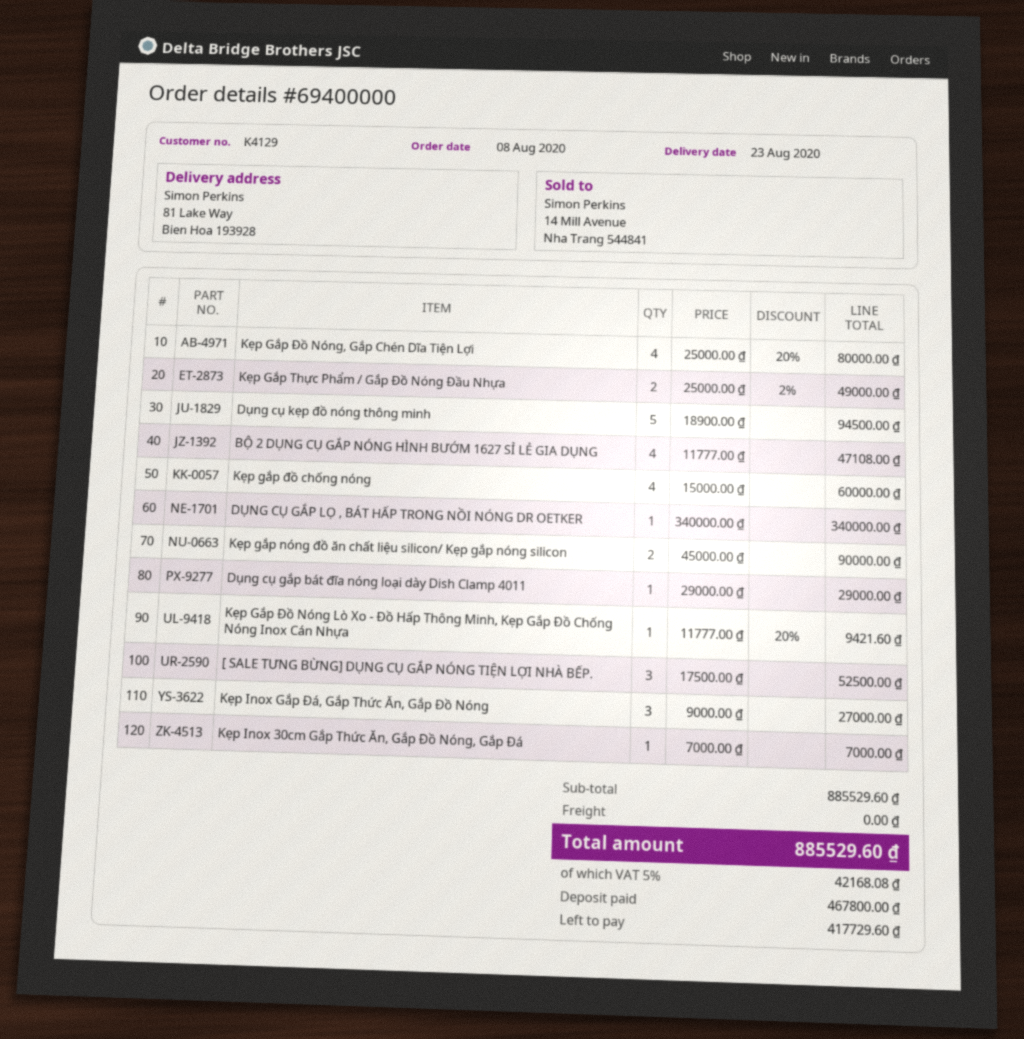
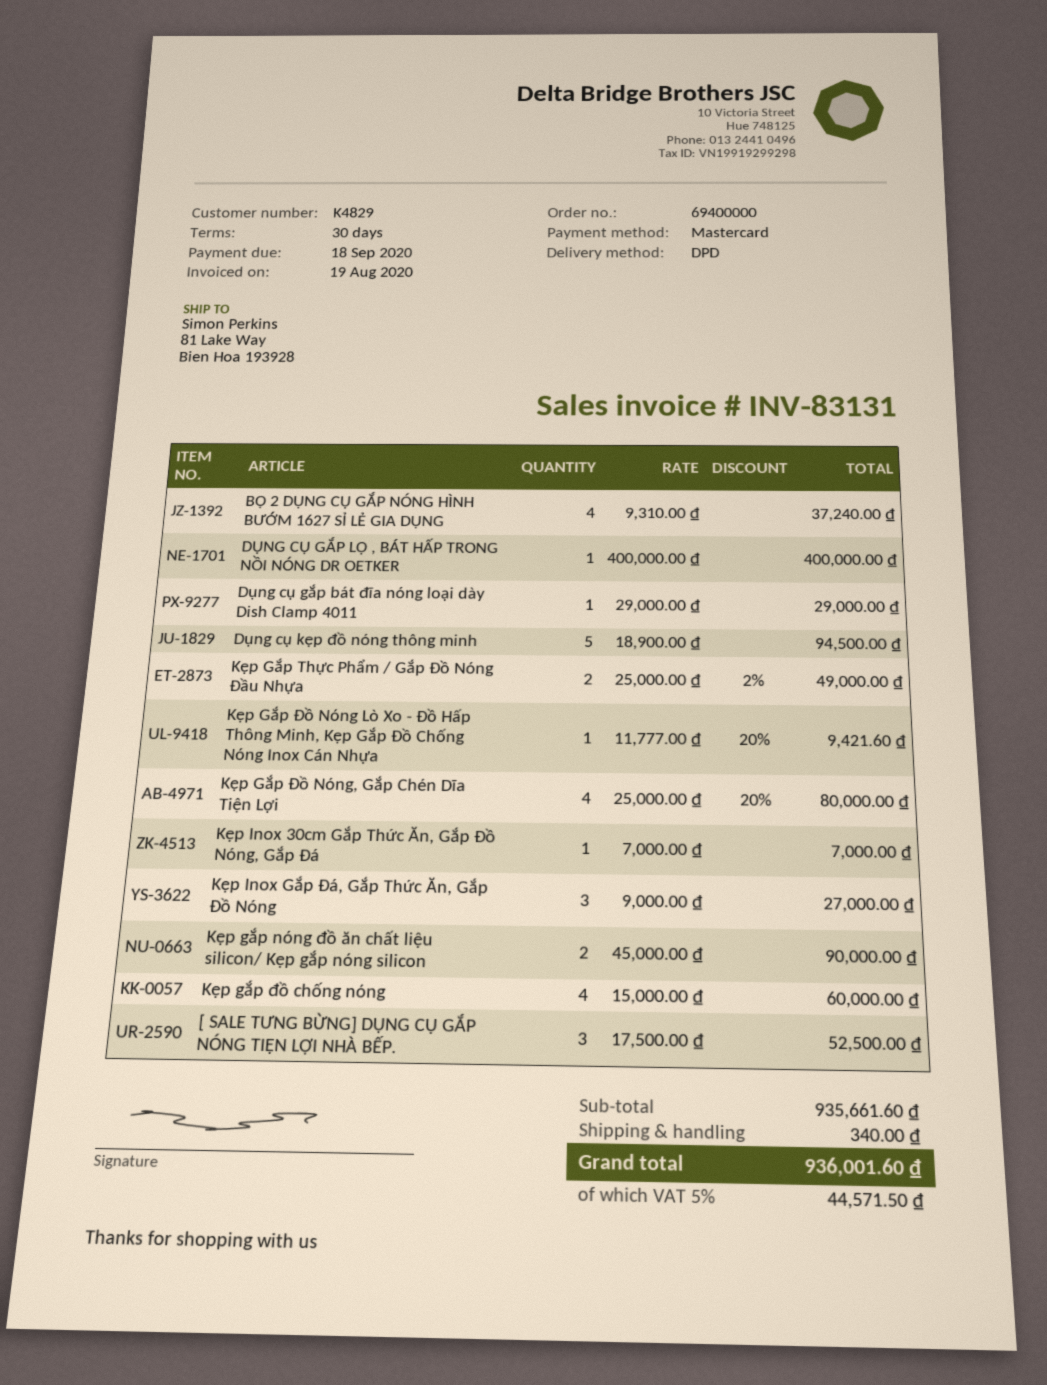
customer number: K4129 -> K4829
BỘ 2 DỤNG CỤ GẮP NÓNG HÌNH BƯỚM 1627 SỈ LẺ GIA DỤNG: 4 x 11777.00 = 47108.00 -> 4 x 9310.00 = 37240.00
DỤNG CỤ GẮP LỌ , BÁT HẤP TRONG NỒI NÓNG DR OETKER: 1 x 340000.00 = 340000.00 -> 1 x 400000.00 = 400000.00
subtotal: 885529.60 -> 935661.60
shipping: 0.00 -> 340.00
tax: 5% = 42168.08 -> 5% = 44571.50
total: 885529.60 -> 936001.60

